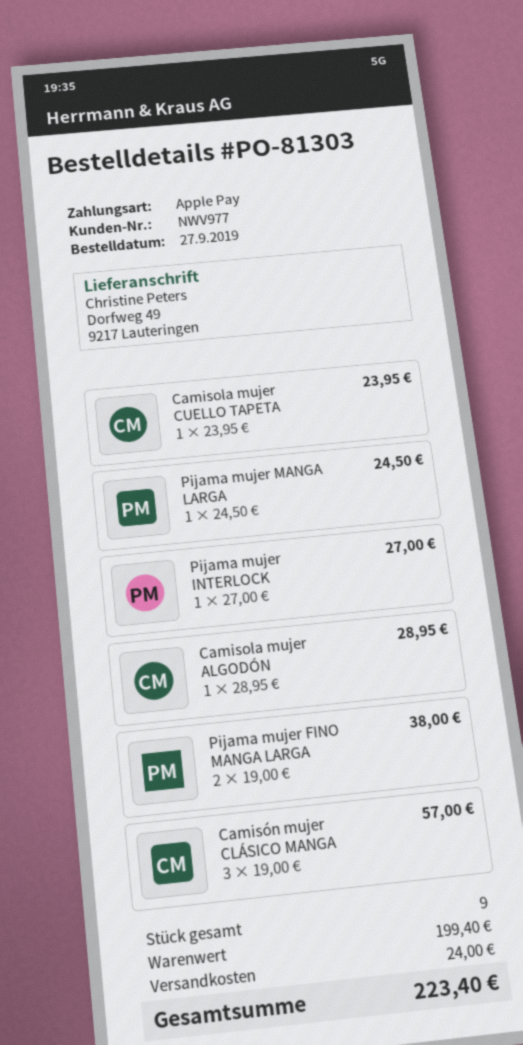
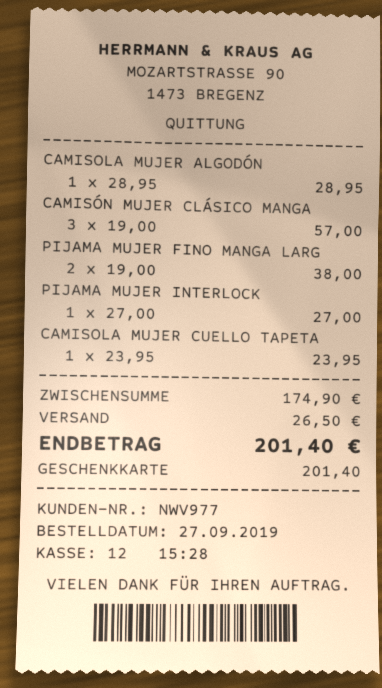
payment method: Apple Pay -> gift card
Pijama mujer MANGA LARGA: 1 x 24.50 = 24.50 -> none
subtotal: 199.40 -> 174.90
shipping: 24.00 -> 26.50
total: 223.40 -> 201.40

